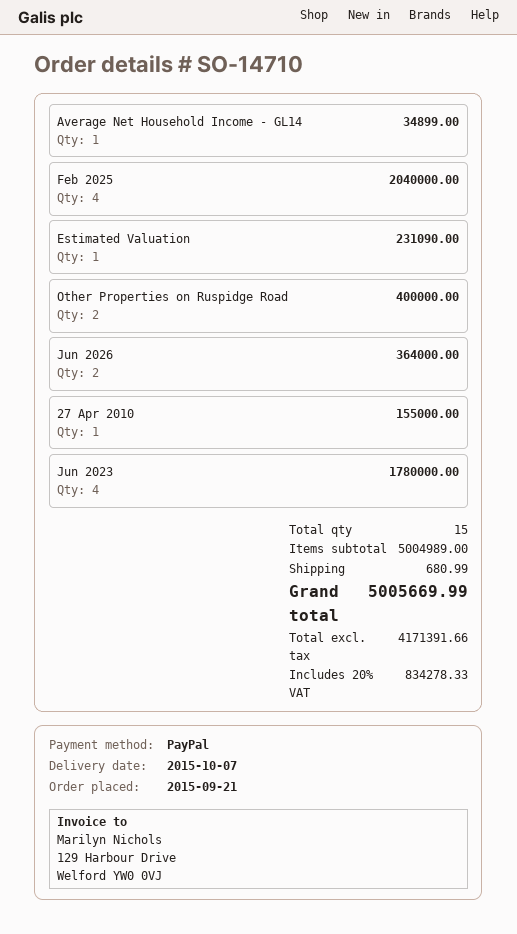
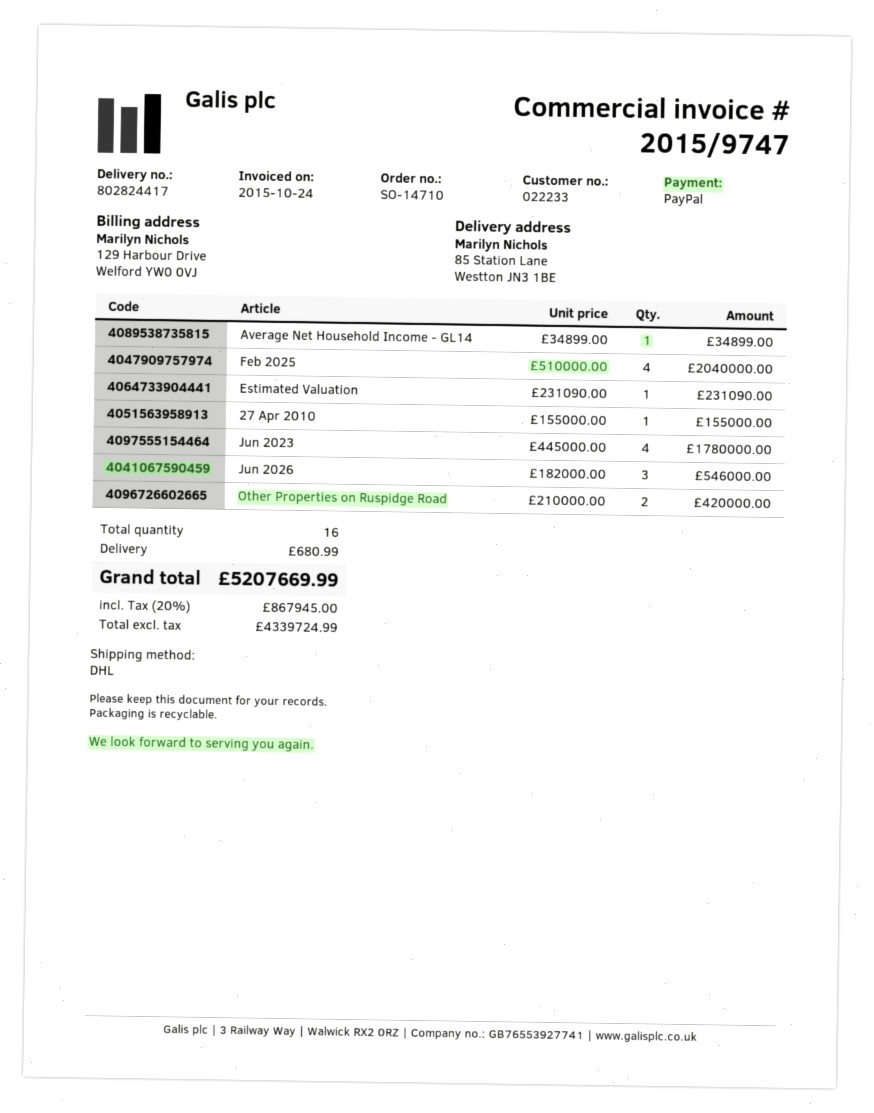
Other Properties on Ruspidge Road: 2 for 400000.00 -> 2 for 420000.00
Jun 2026: 2 for 364000.00 -> 3 for 546000.00
total quantity: 15 -> 16
net: 4171391.66 -> 4339724.99
tax: 20% = 834278.33 -> 20% = 867945.00
total: 5005669.99 -> 5207669.99

